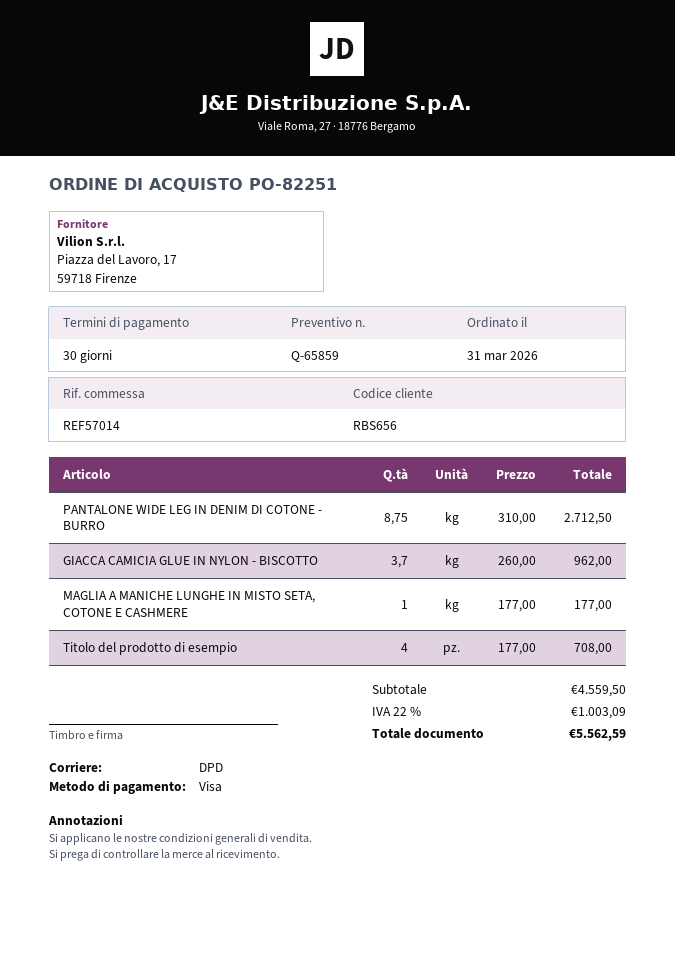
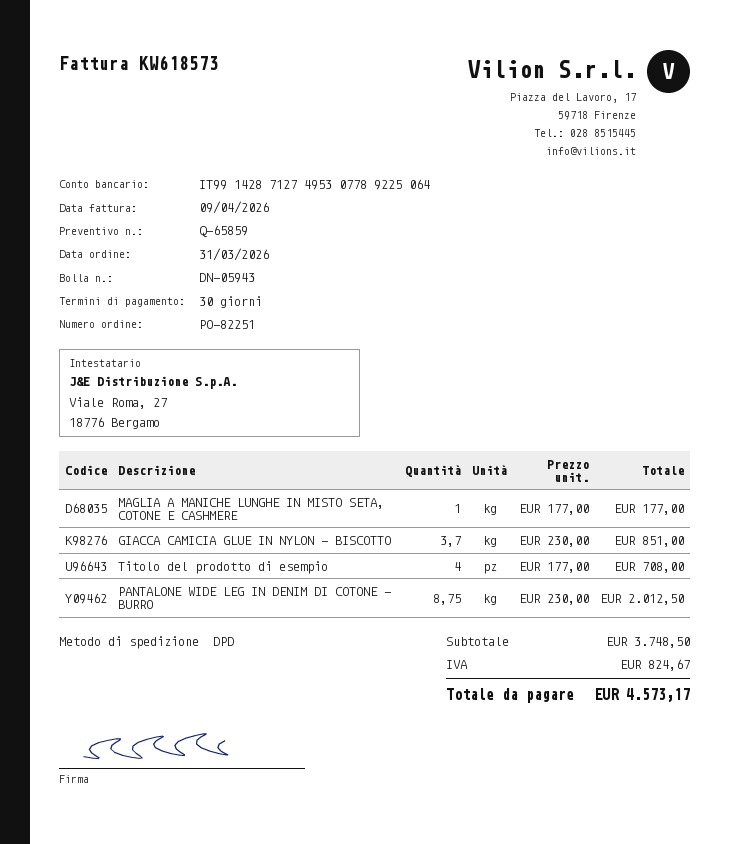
PANTALONE WIDE LEG IN DENIM DI COTONE - BURRO: 8.75 x 310.00 = 2712.50 -> 8.75 x 230.00 = 2012.50
GIACCA CAMICIA GLUE IN NYLON - BISCOTTO: 3.7 x 260.00 = 962.00 -> 3.7 x 230.00 = 851.00
subtotal: 4559.50 -> 3748.50
tax: 1003.09 -> 824.67
total: 5562.59 -> 4573.17

